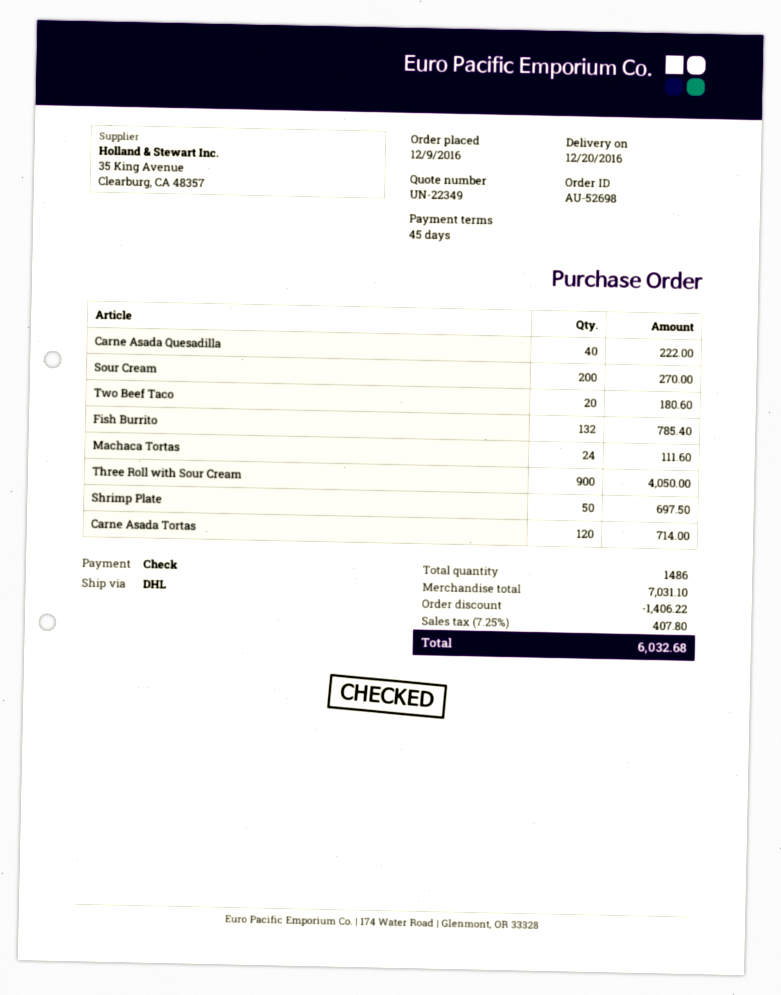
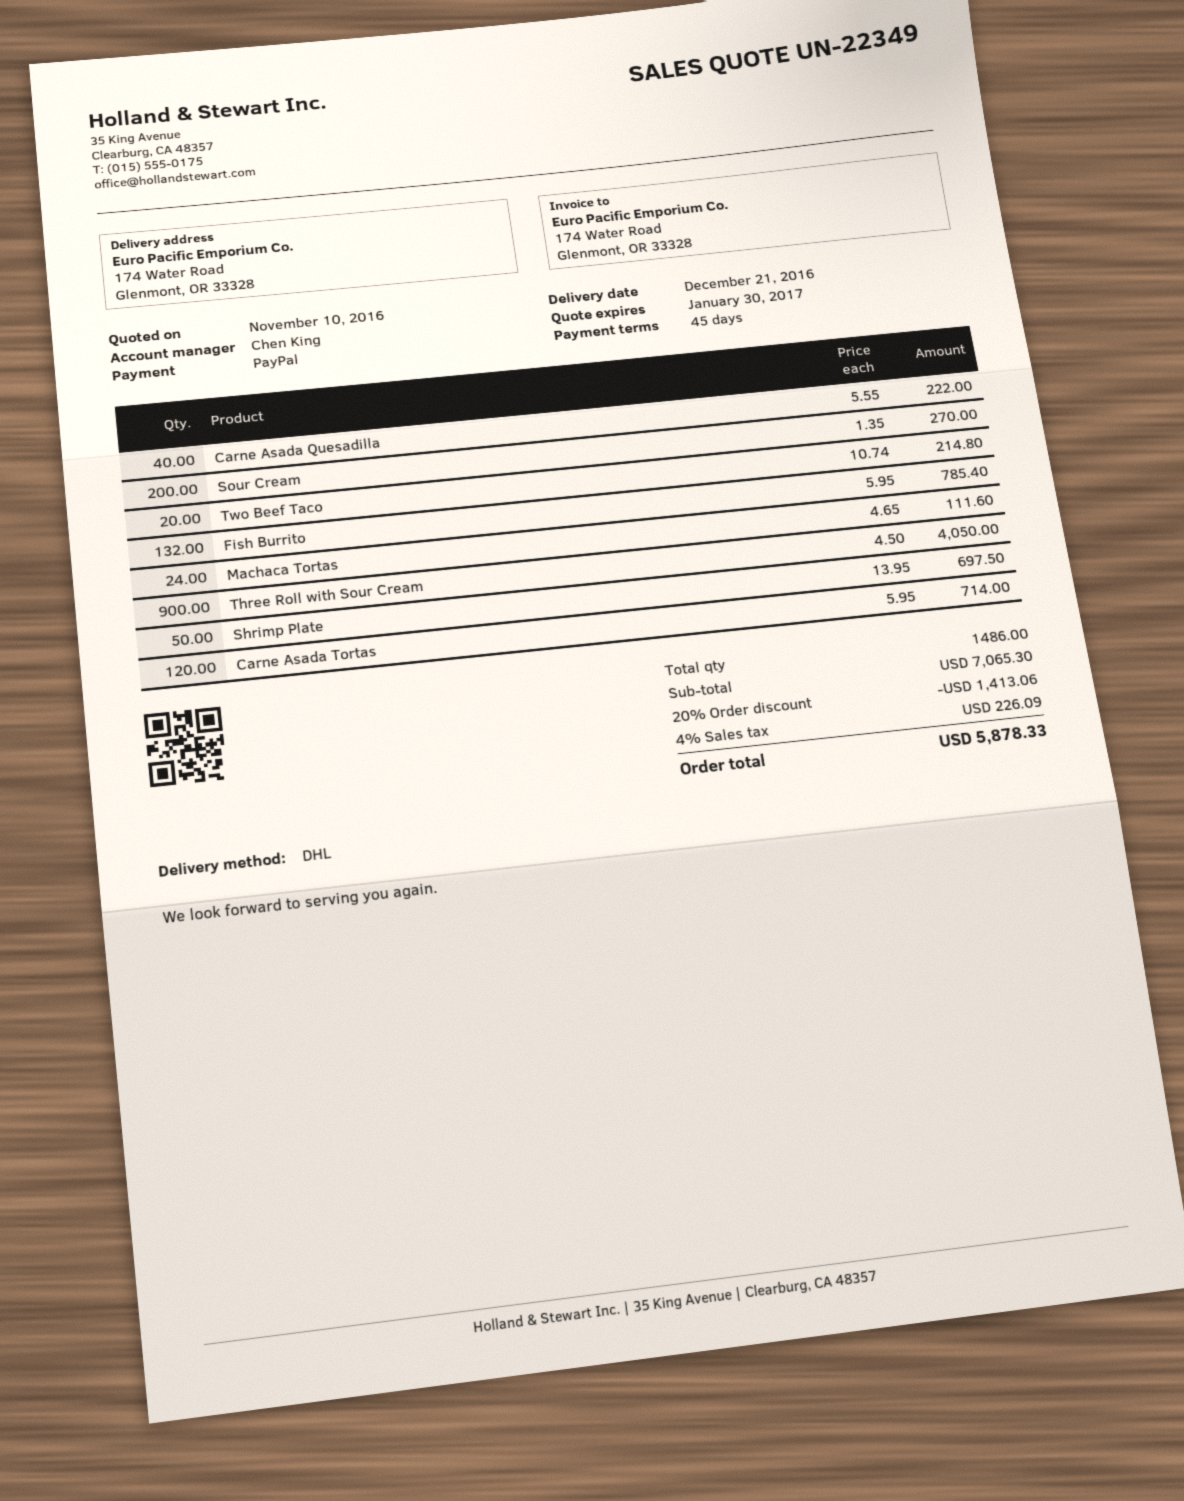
delivery date: 2016-12-20 -> 2016-12-21
payment method: cheque -> PayPal
Two Beef Taco: 20 for 180.60 -> 20 for 214.80
subtotal: 7031.10 -> 7065.30
discount: 1406.22 -> 1413.06
tax: 7.25% = 407.80 -> 4% = 226.09
total: 6032.68 -> 5878.33

